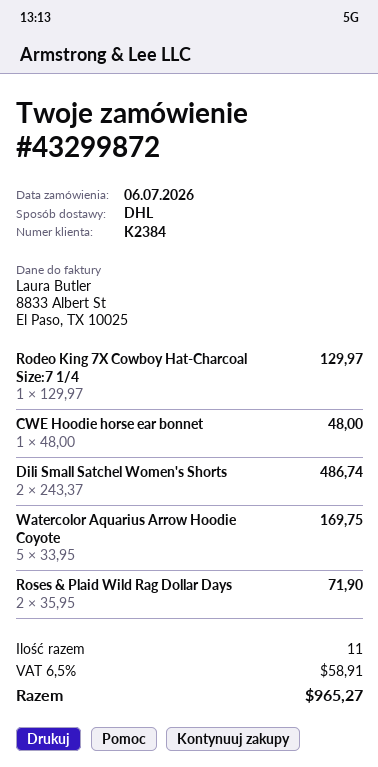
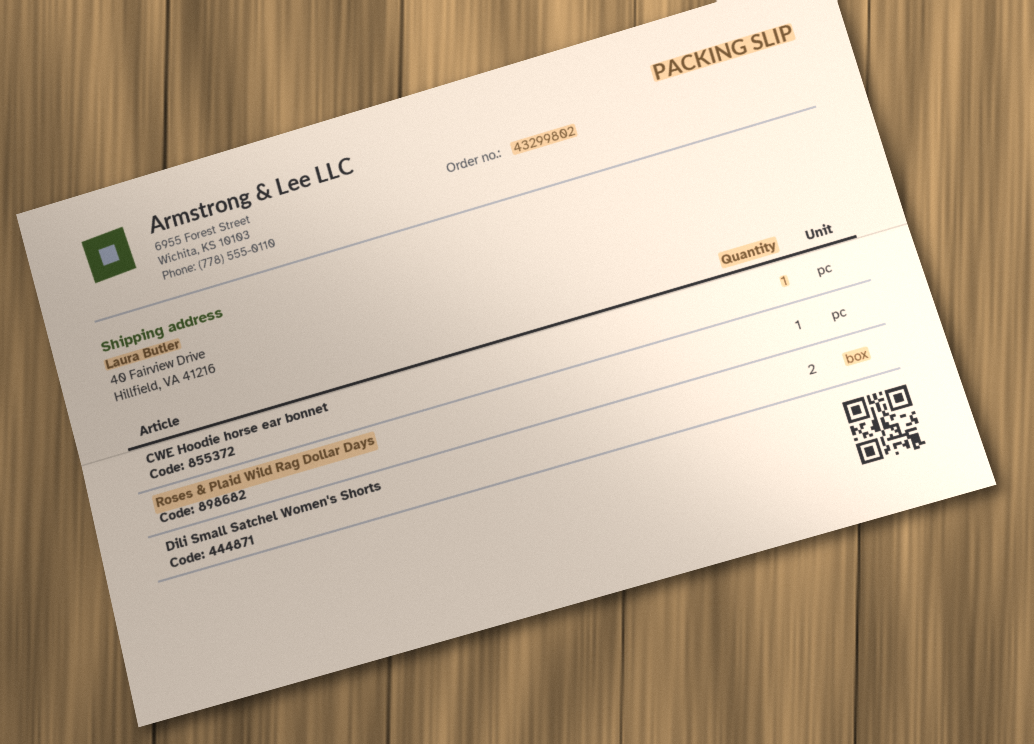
order number: 43299872 -> 43299802
Rodeo King 7X Cowboy Hat-Charcoal Size:7 1/4: 1 -> none
Watercolor Aquarius Arrow Hoodie Coyote: 5 -> none
Roses & Plaid Wild Rag Dollar Days: 2 -> 1

